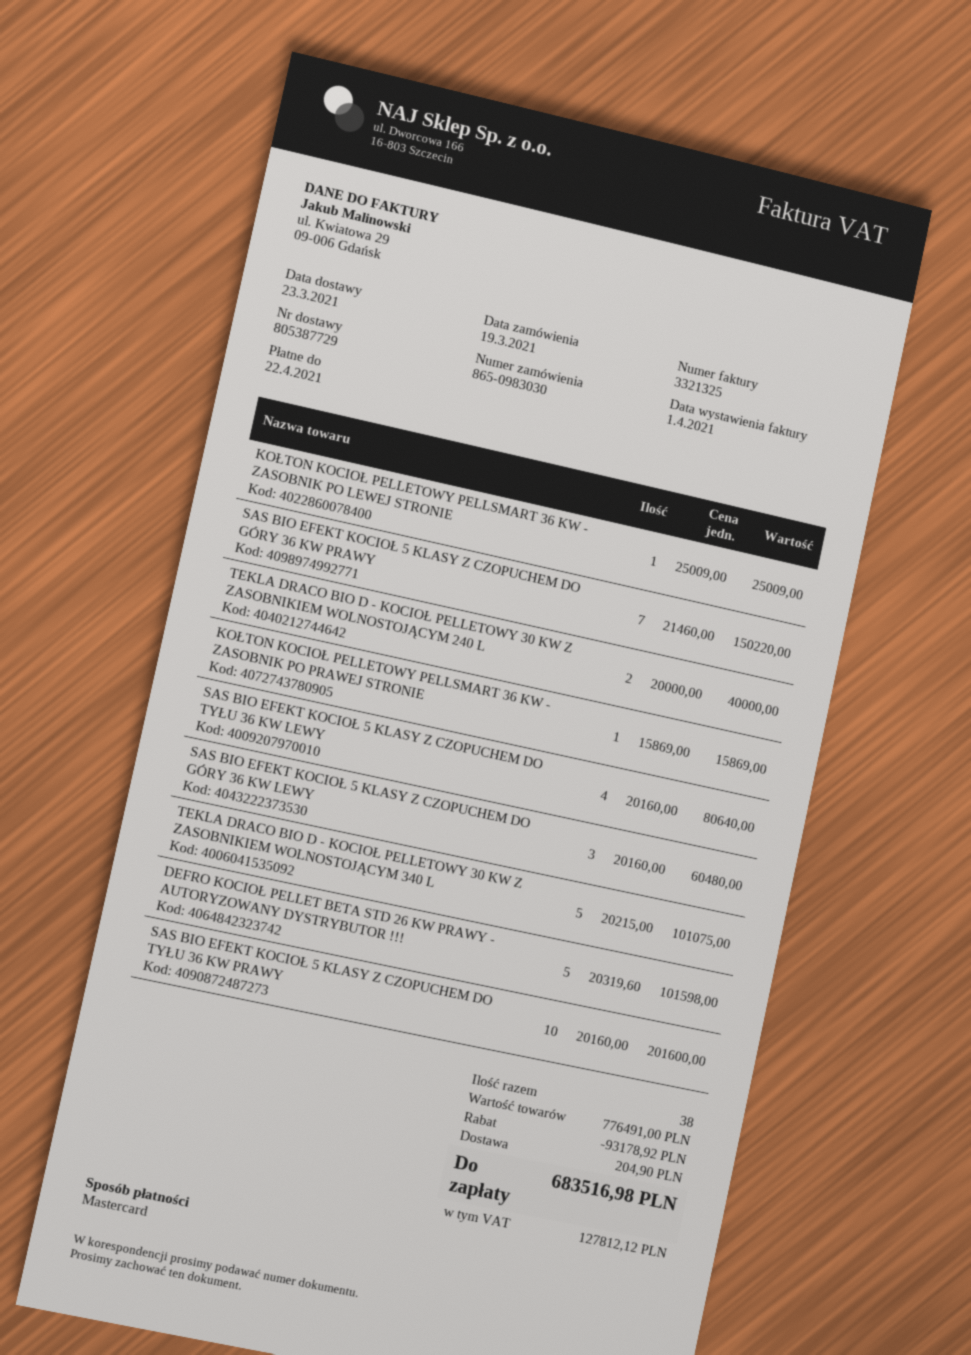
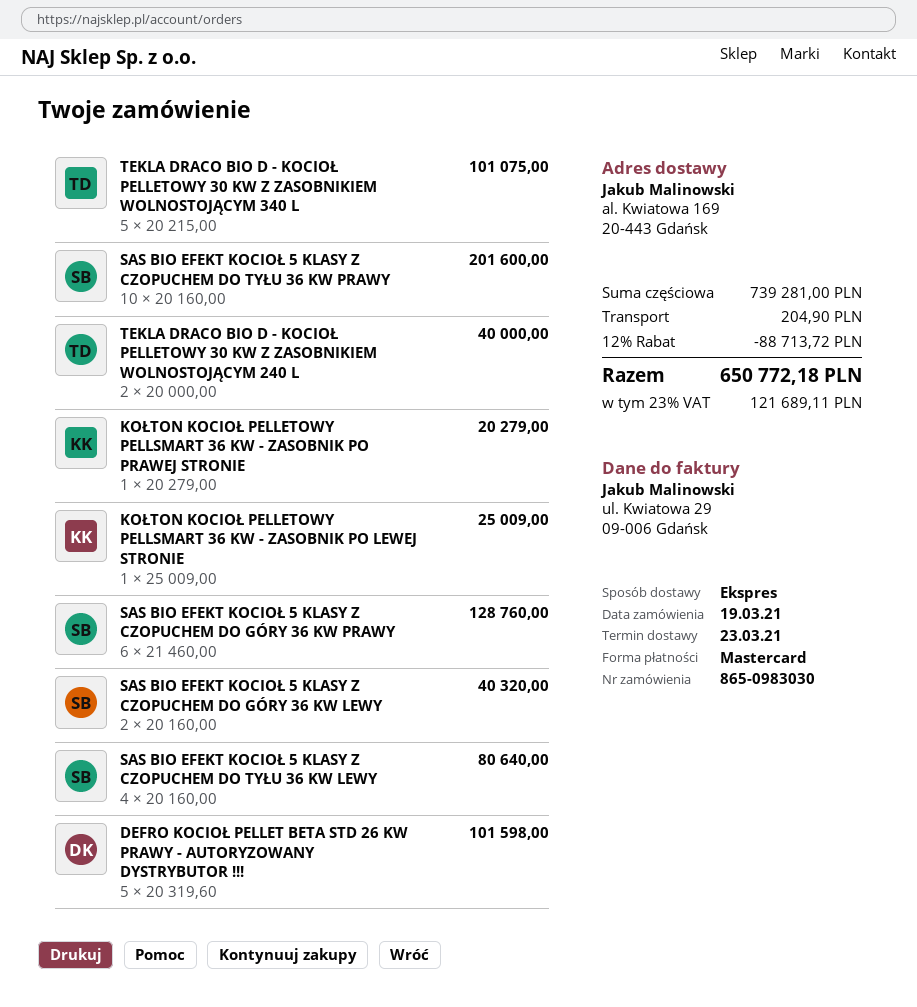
SAS BIO EFEKT KOCIOŁ 5 KLASY Z CZOPUCHEM DO GÓRY 36 KW PRAWY: 7 x 21460.00 = 150220.00 -> 6 x 21460.00 = 128760.00
KOŁTON KOCIOŁ PELLETOWY PELLSMART 36 KW - ZASOBNIK PO PRAWEJ STRONIE: 1 x 15869.00 = 15869.00 -> 1 x 20279.00 = 20279.00
SAS BIO EFEKT KOCIOŁ 5 KLASY Z CZOPUCHEM DO GÓRY 36 KW LEWY: 3 x 20160.00 = 60480.00 -> 2 x 20160.00 = 40320.00
subtotal: 776491.00 -> 739281.00
discount: 93178.92 -> 88713.72
tax: 127812.12 -> 121689.11
total: 683516.98 -> 650772.18

